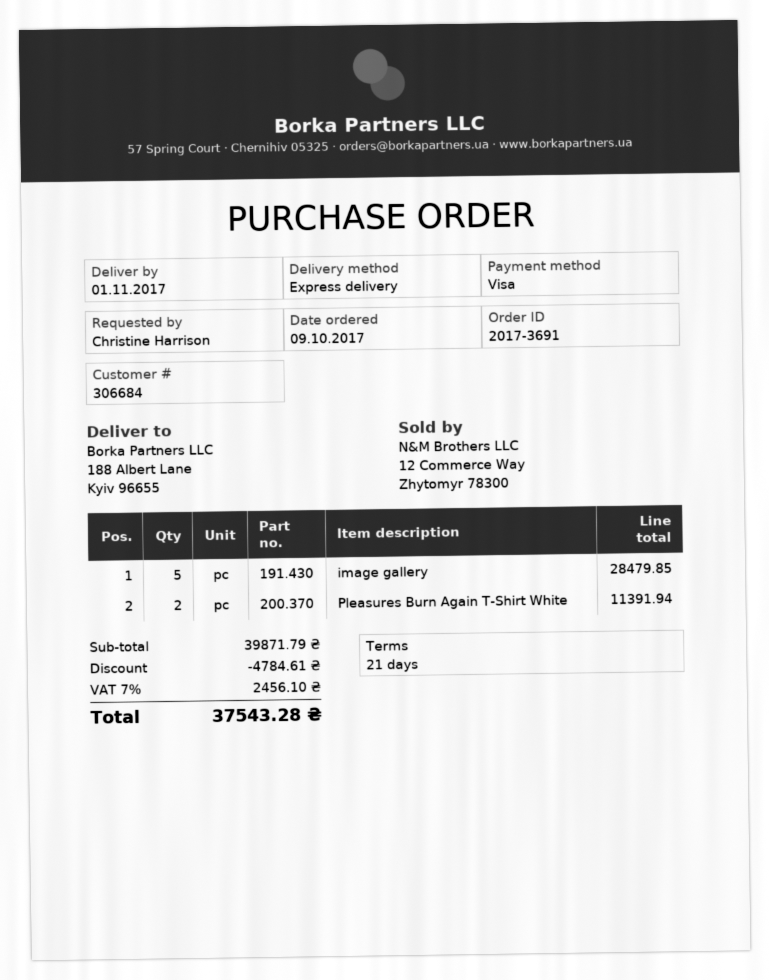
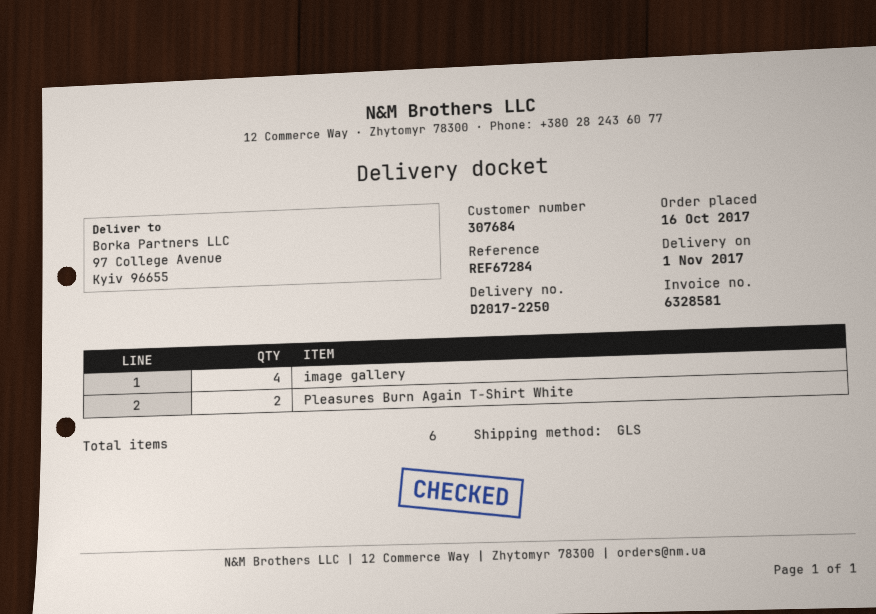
order date: 2017-10-09 -> 2017-10-16
customer number: 306684 -> 307684
shipping method: express -> GLS
ship to: 188 Albert Lane, Kyiv 96655 -> 97 College Avenue, Kyiv 96655
image gallery: 5 -> 4

